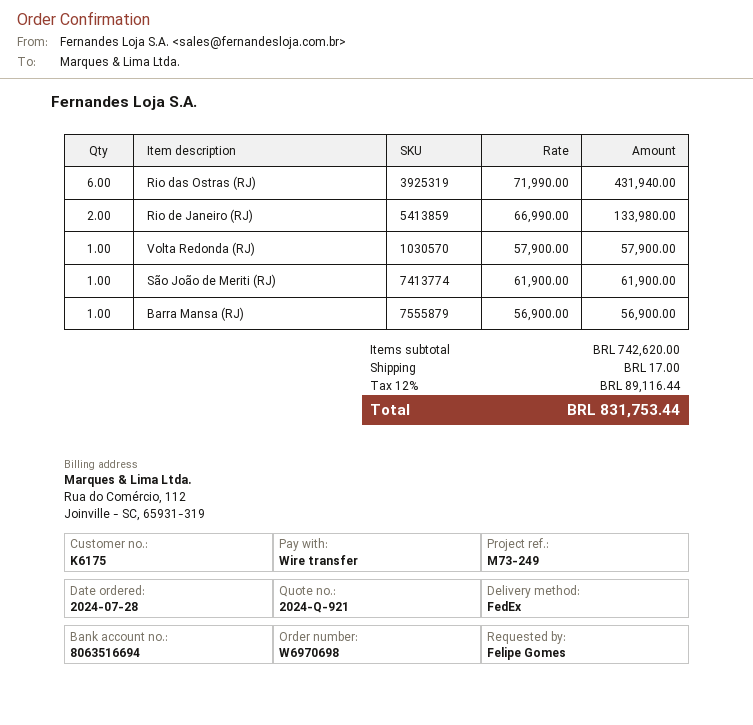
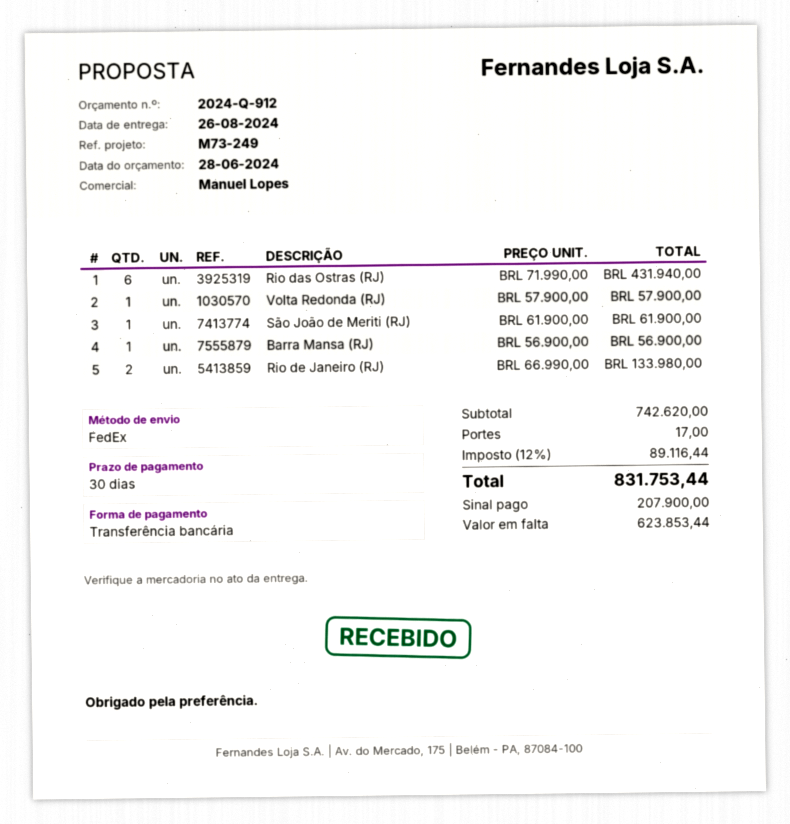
quote number: 2024-Q-921 -> 2024-Q-912

